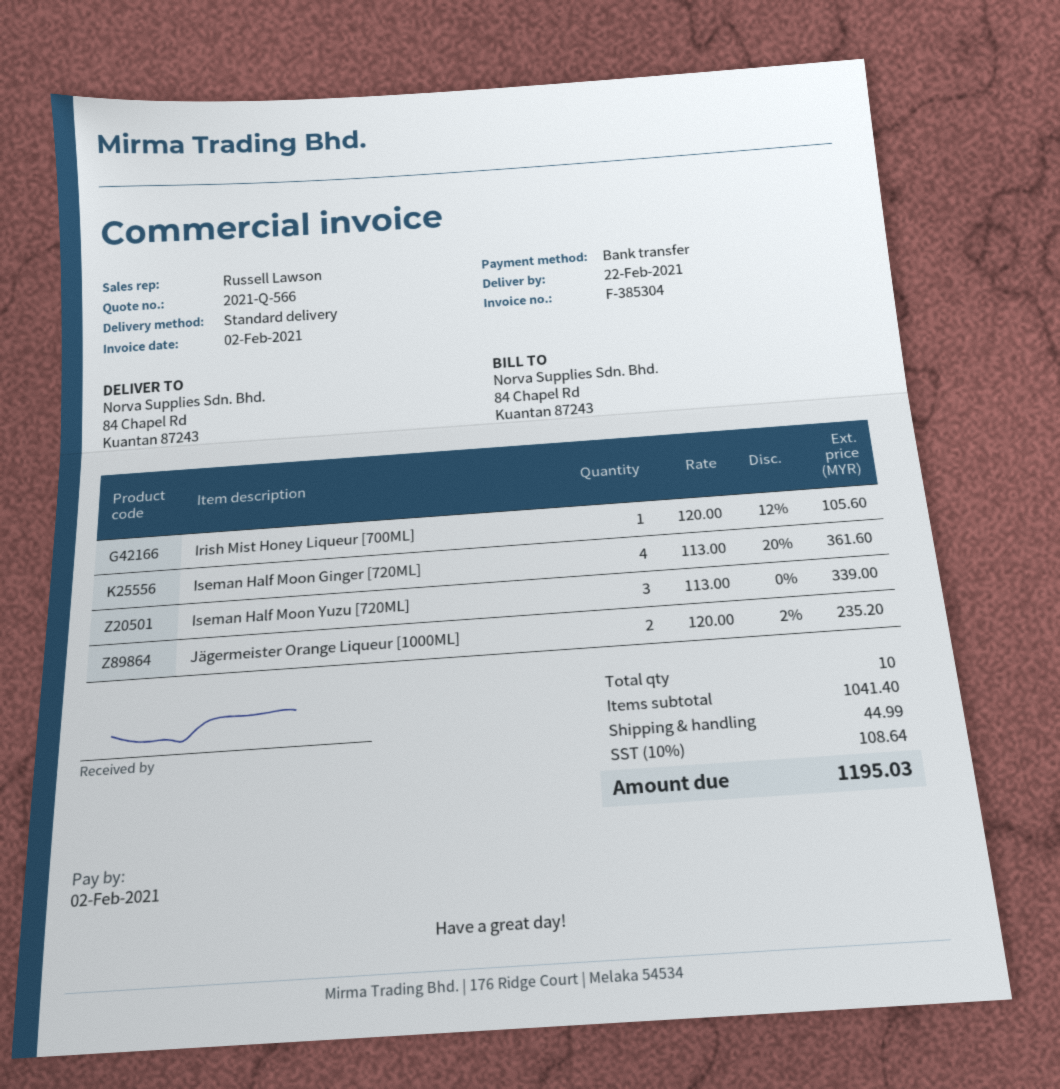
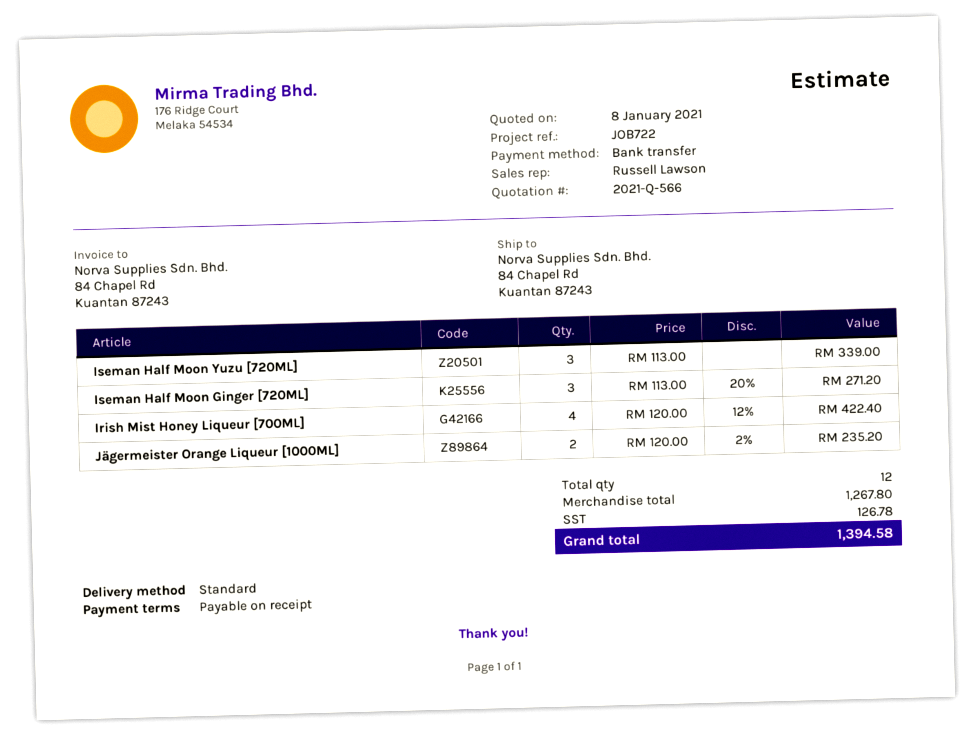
Irish Mist Honey Liqueur [700ML]: 1 x 120.00 - 12% = 105.60 -> 4 x 120.00 - 12% = 422.40
Iseman Half Moon Ginger [720ML]: 4 x 113.00 - 20% = 361.60 -> 3 x 113.00 - 20% = 271.20
total quantity: 10 -> 12
subtotal: 1041.40 -> 1267.80
shipping: 44.99 -> none
tax: 108.64 -> 126.78
total: 1195.03 -> 1394.58

